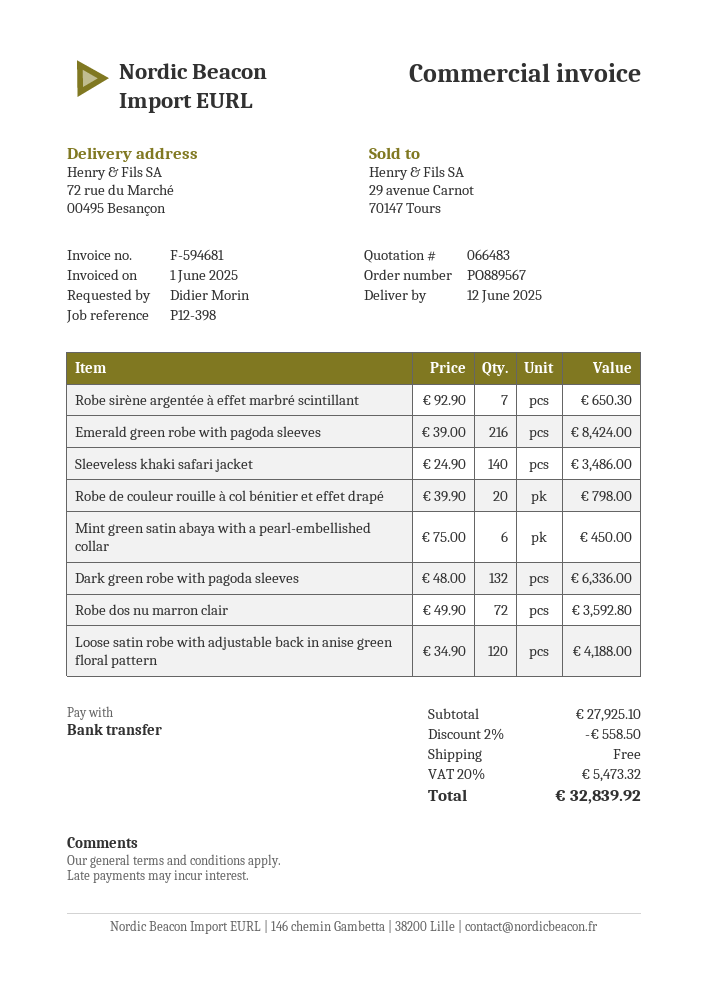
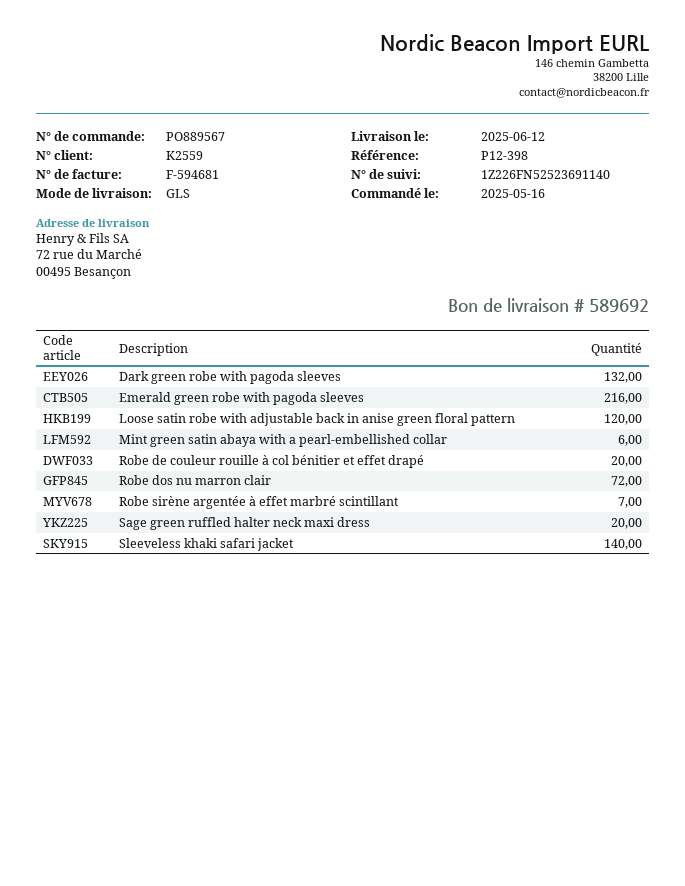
Sage green ruffled halter neck maxi dress: none -> 20

